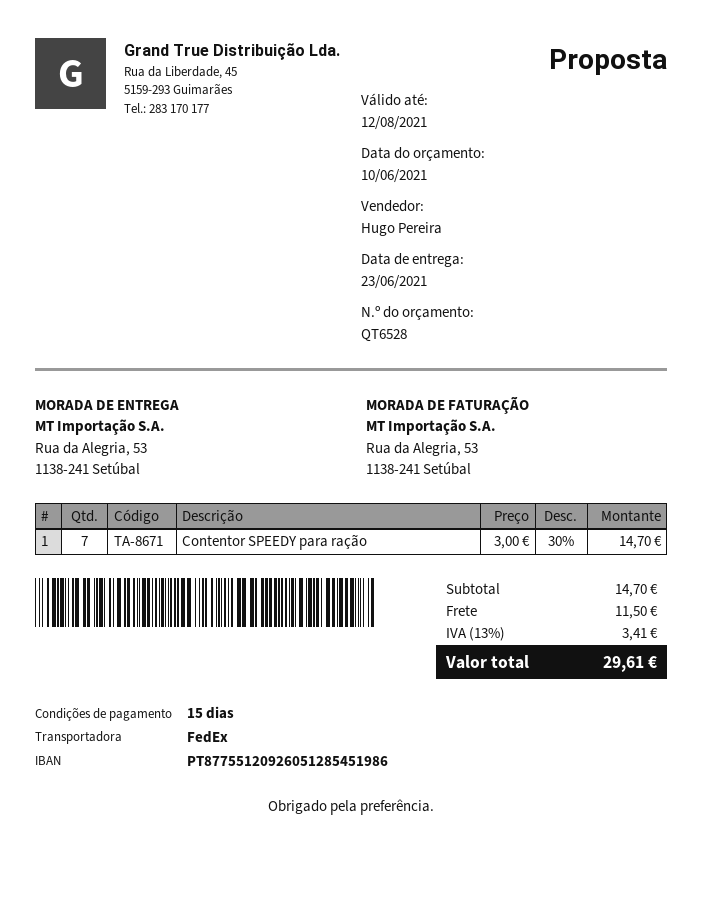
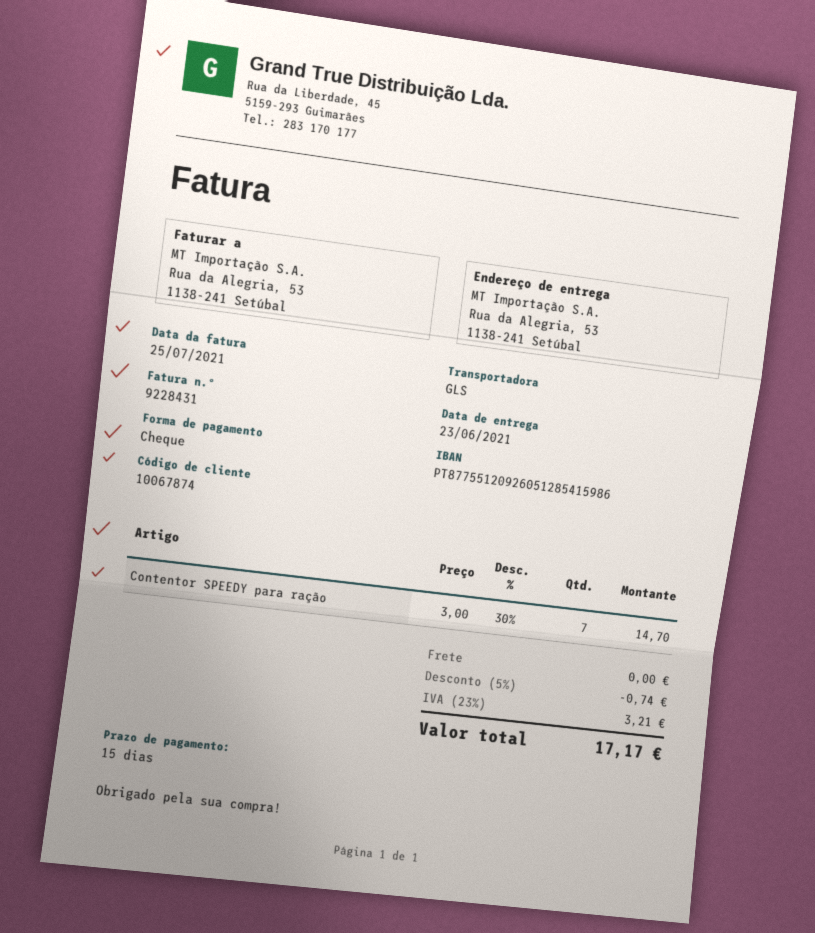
bank account: PT87755120926051285451986 -> PT87755120926051285415986
shipping method: FedEx -> GLS
discount: none -> 5% = 0.74
shipping: 11.50 -> 0.00
tax: 13% = 3.41 -> 23% = 3.21
total: 29.61 -> 17.17

